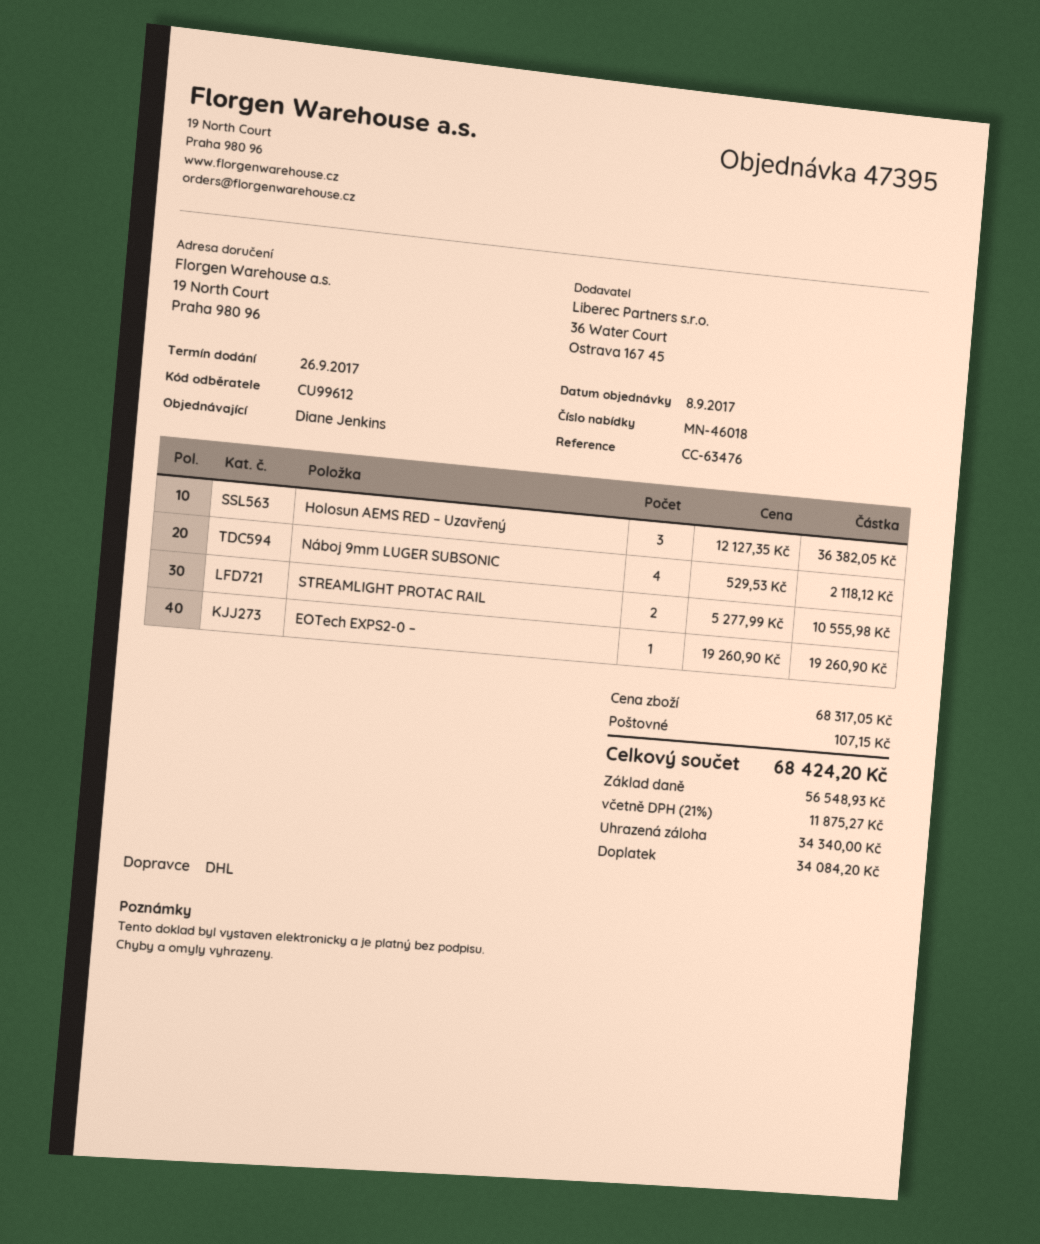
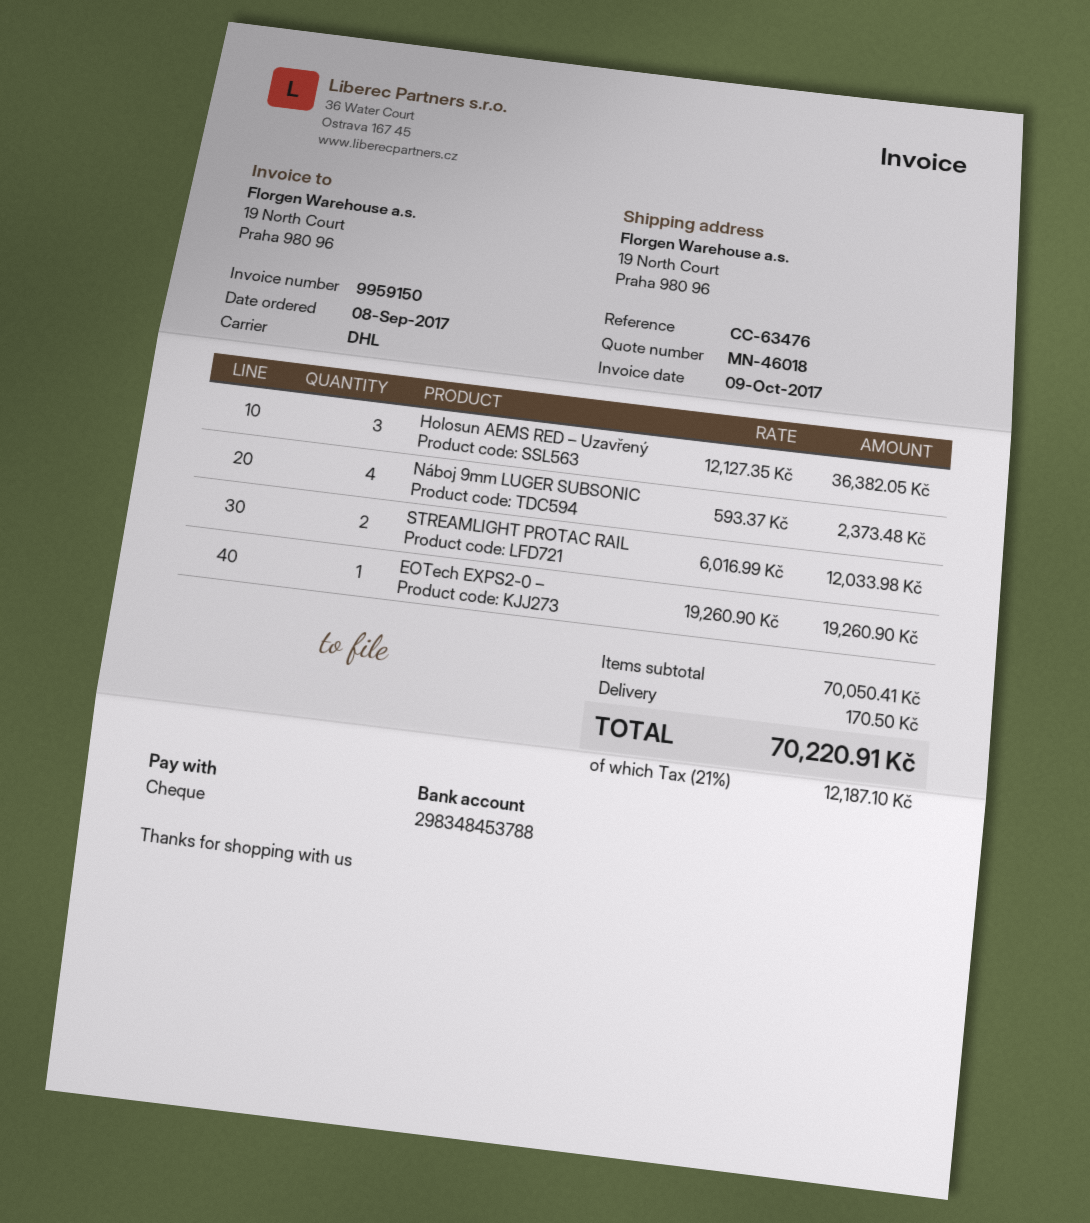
Náboj 9mm LUGER SUBSONIC: 4 x 529.53 = 2118.12 -> 4 x 593.37 = 2373.48
STREAMLIGHT PROTAC RAIL: 2 x 5277.99 = 10555.98 -> 2 x 6016.99 = 12033.98
subtotal: 68317.05 -> 70050.41
shipping: 107.15 -> 170.50
tax: 21% = 11875.27 -> 21% = 12187.10
total: 68424.20 -> 70220.91

